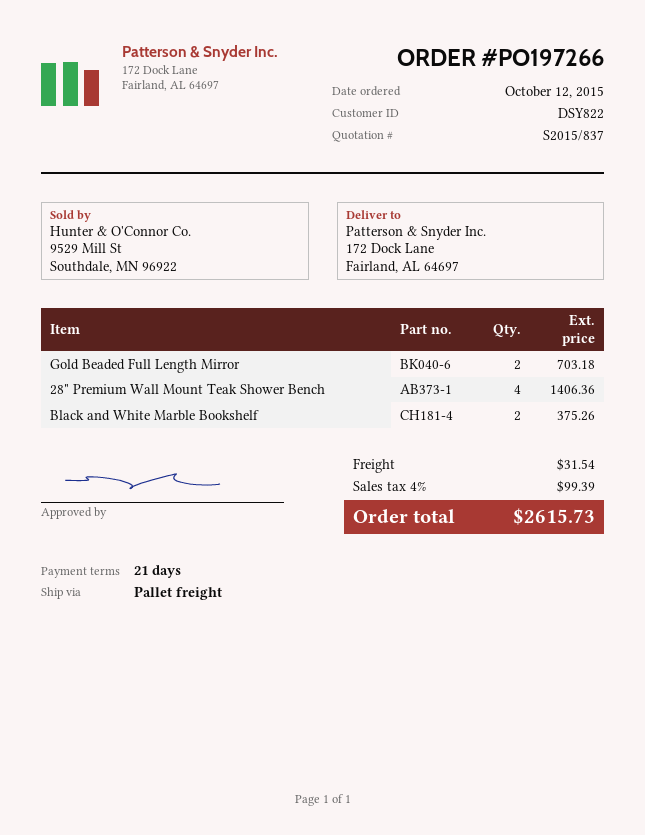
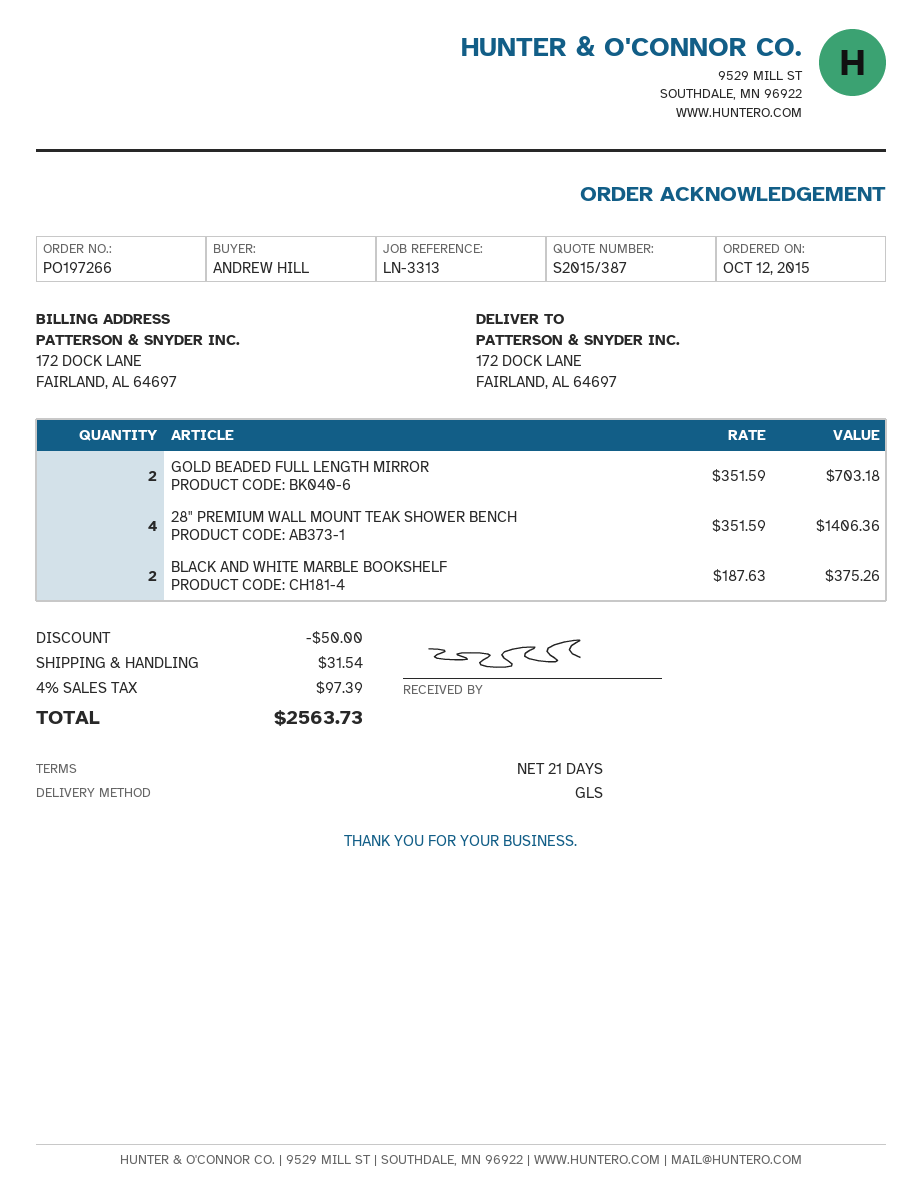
quote number: S2015/837 -> S2015/387
shipping method: pallet freight -> GLS
discount: none -> 50.00
tax: 4% = 99.39 -> 4% = 97.39
total: 2615.73 -> 2563.73

